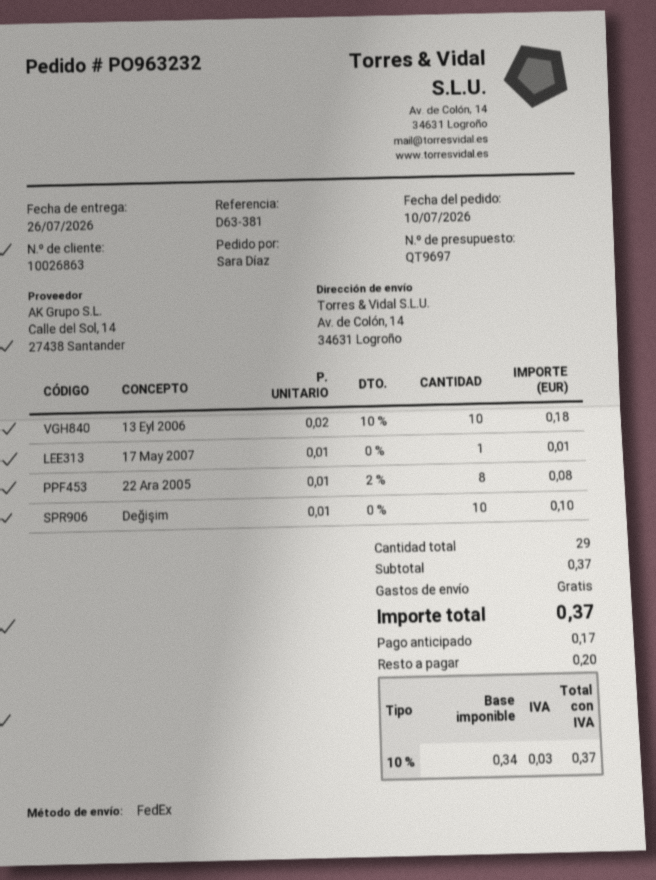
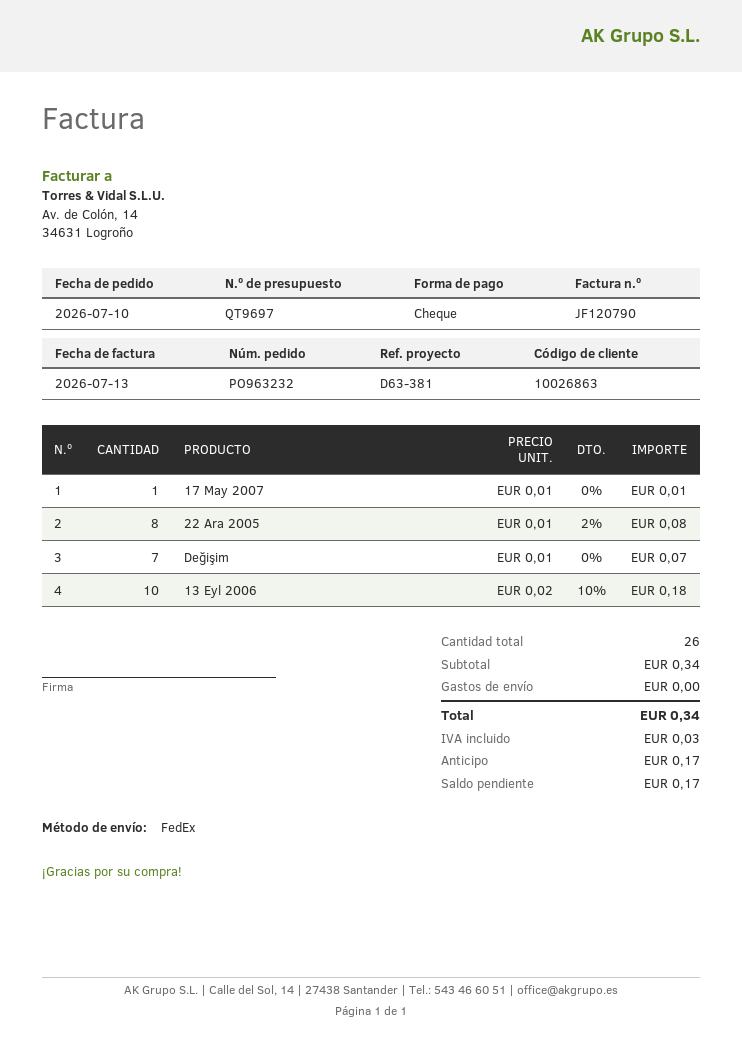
Değişim: 10 x 0.01 = 0.10 -> 7 x 0.01 = 0.07
total quantity: 29 -> 26
subtotal: 0.37 -> 0.34
total: 0.37 -> 0.34
balance: 0.20 -> 0.17

